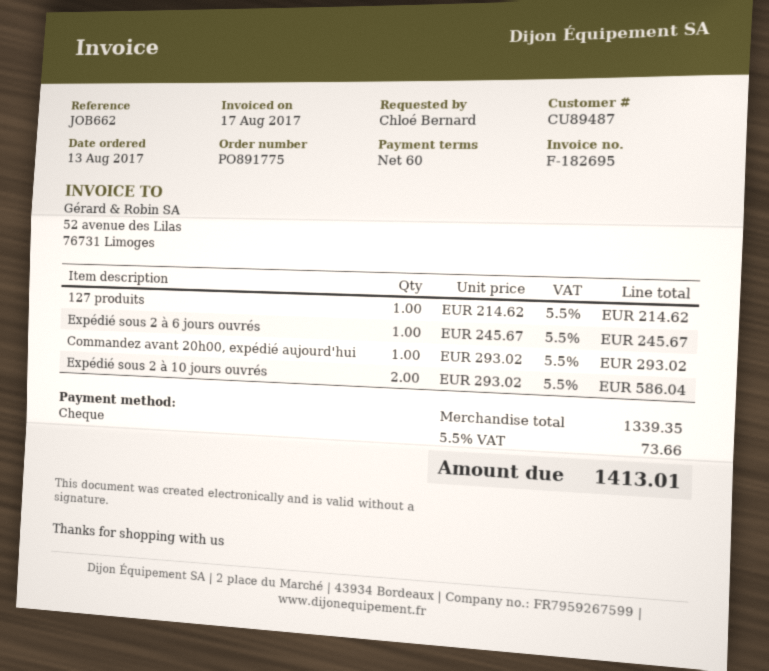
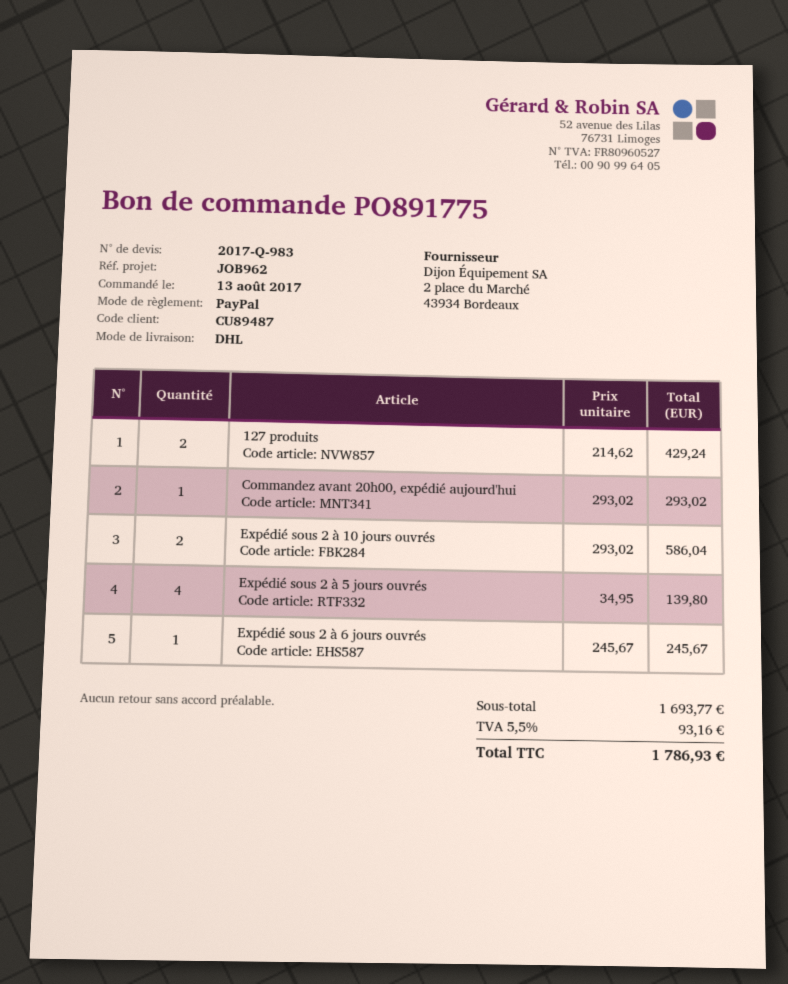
reference: JOB662 -> JOB962
payment method: cheque -> PayPal
127 produits: 1 x 214.62 = 214.62 -> 2 x 214.62 = 429.24
Expédié sous 2 à 5 jours ouvrés: none -> 4 x 34.95 = 139.80
subtotal: 1339.35 -> 1693.77
tax: 5.5% = 73.66 -> 5.5% = 93.16
total: 1413.01 -> 1786.93

